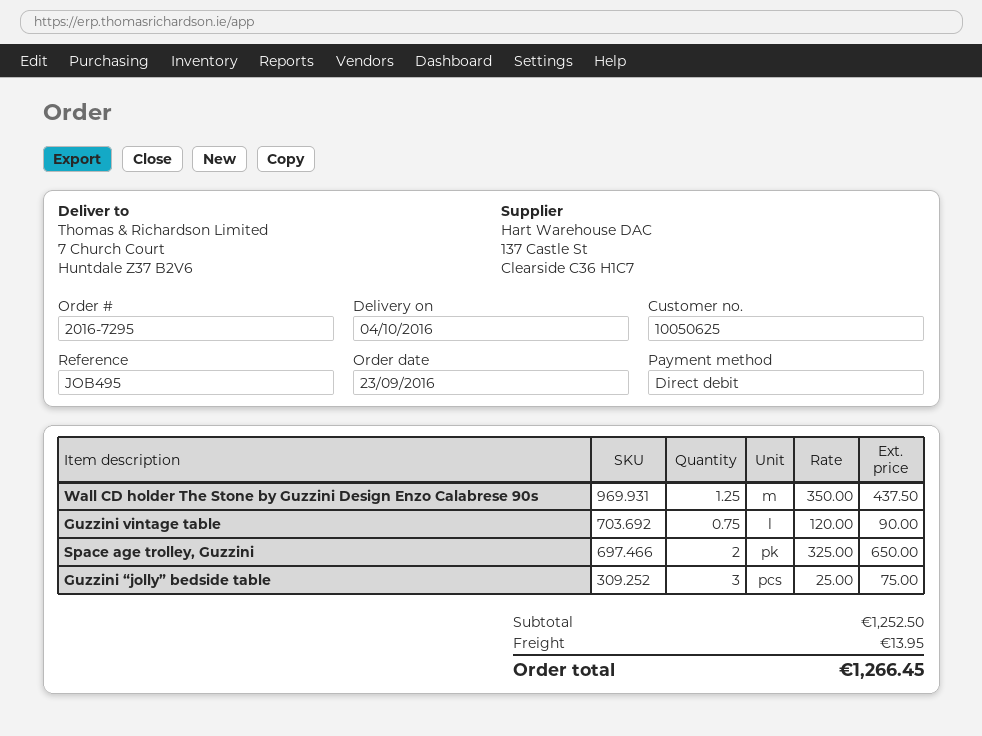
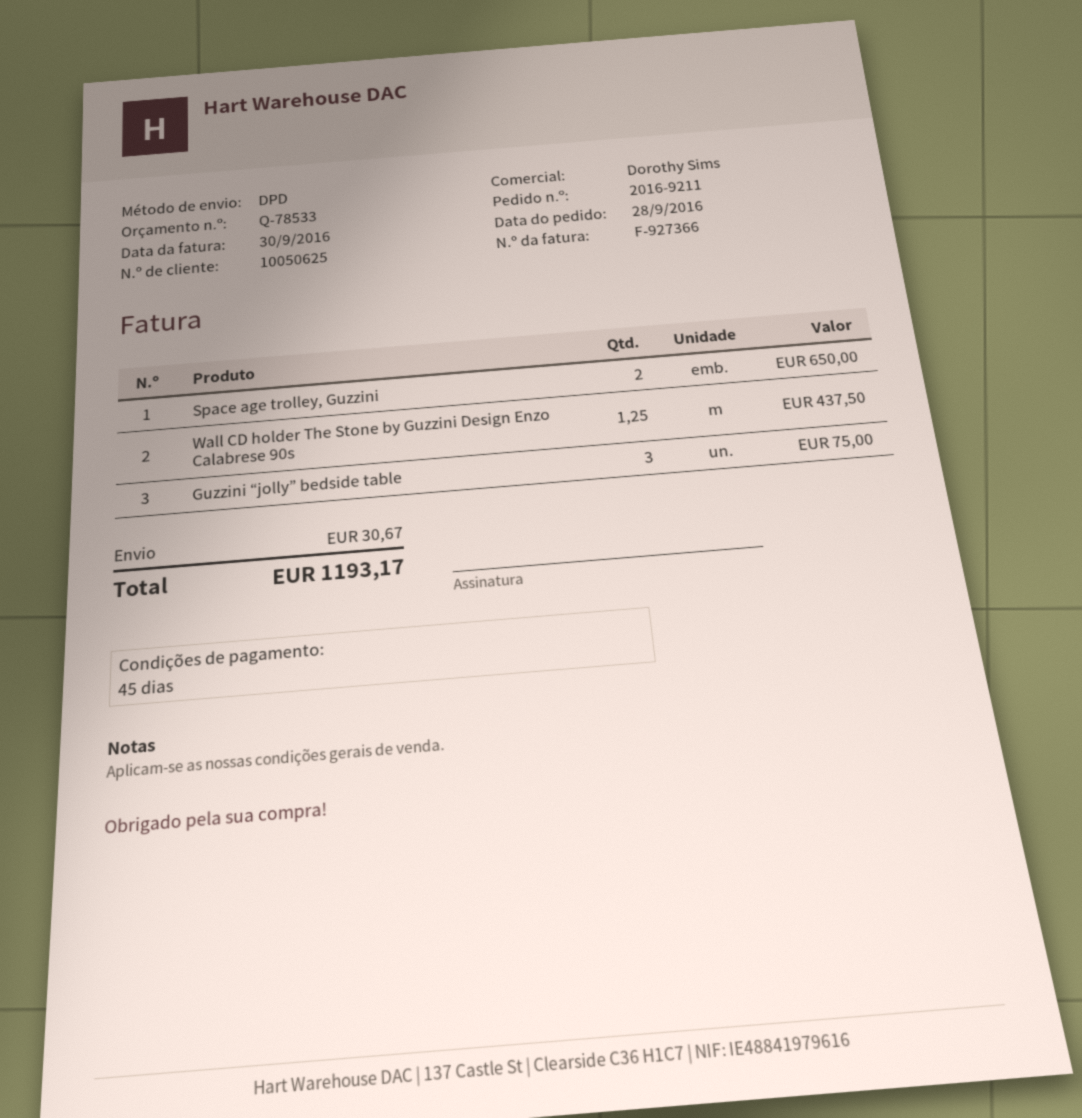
order number: 2016-7295 -> 2016-9211
order date: 2016-09-23 -> 2016-09-28
Guzzini vintage table: 0.75 for 90.00 -> none
shipping: 13.95 -> 30.67
total: 1266.45 -> 1193.17

